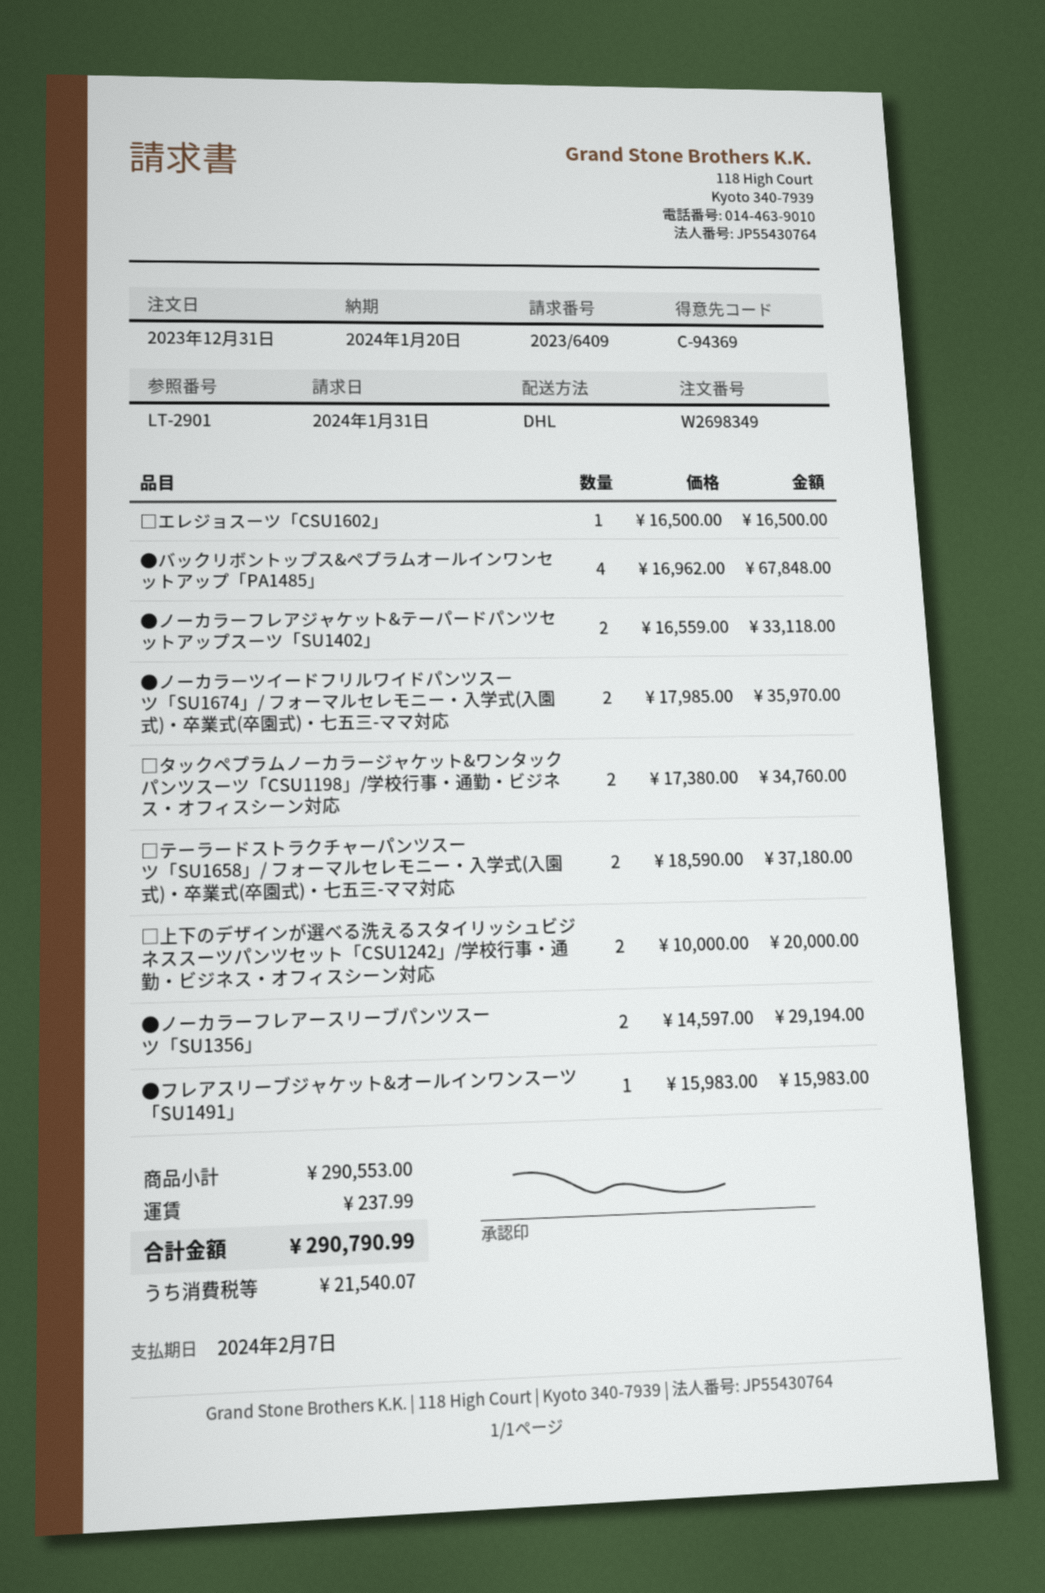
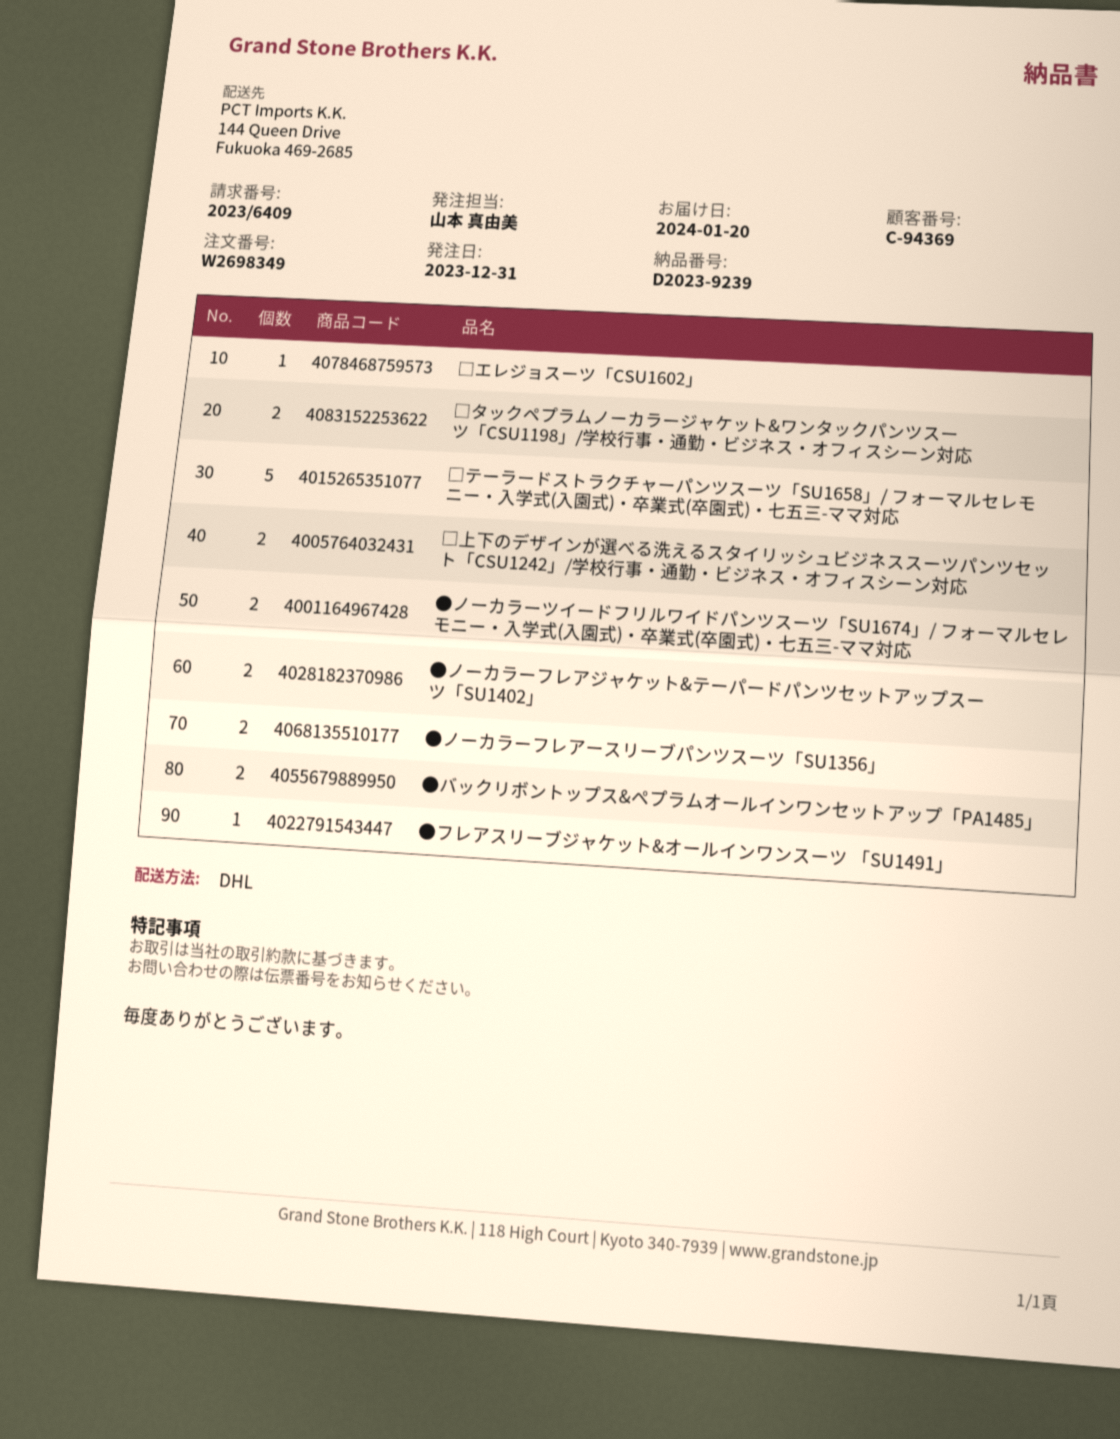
●バックリボントップス&ペプラムオールインワンセットアップ「PA1485」: 4 -> 2
□テーラードストラクチャーパンツスーツ「SU1658」/ フォーマルセレモニー・入学式(入園式)・卒業式(卒園式)・七五三-ママ対応: 2 -> 5

